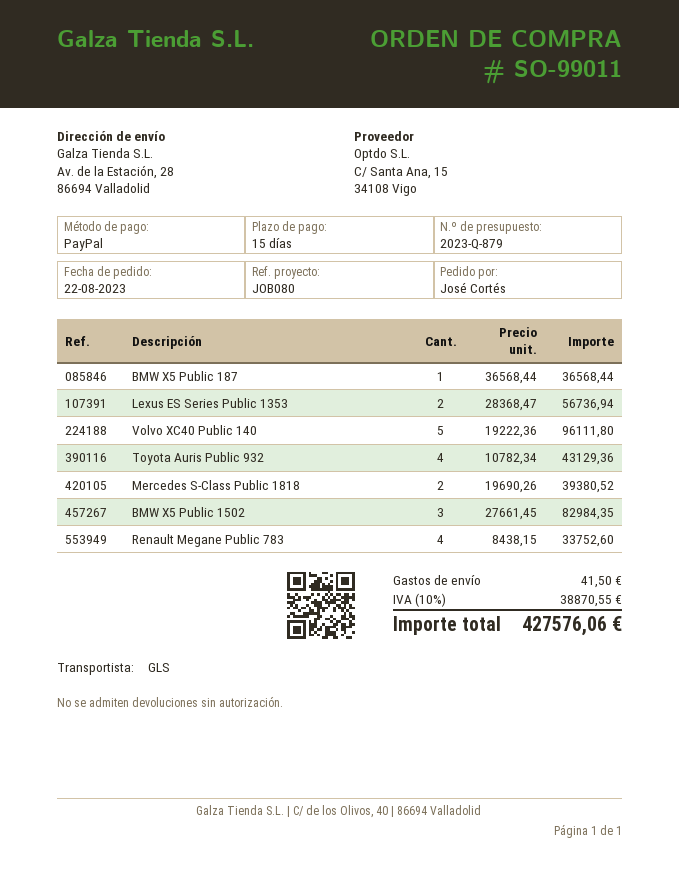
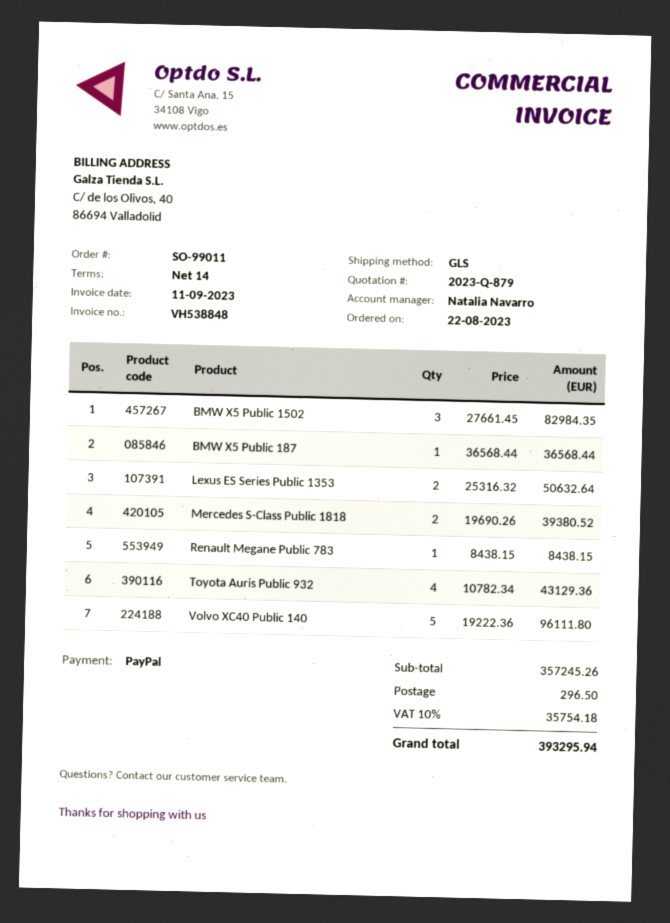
payment terms: 15 days -> 14 days
Lexus ES Series Public 1353: 2 x 28368.47 = 56736.94 -> 2 x 25316.32 = 50632.64
Renault Megane Public 783: 4 x 8438.15 = 33752.60 -> 1 x 8438.15 = 8438.15
shipping: 41.50 -> 296.50
tax: 10% = 38870.55 -> 10% = 35754.18
total: 427576.06 -> 393295.94

